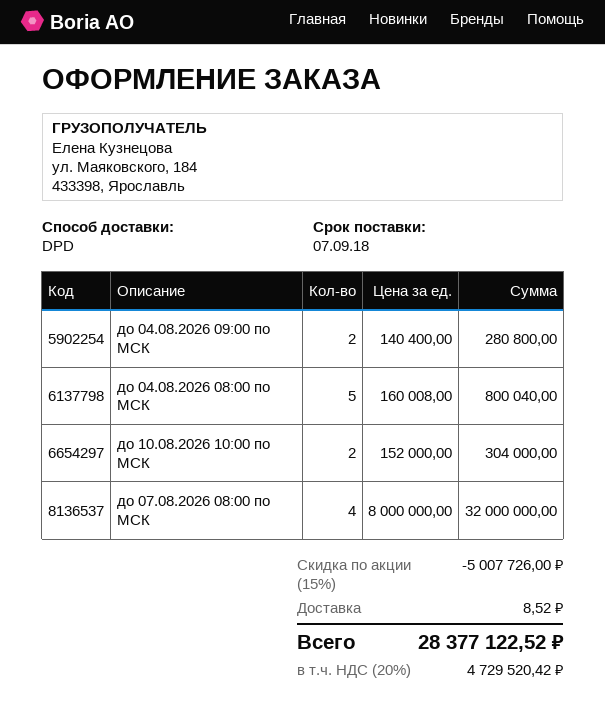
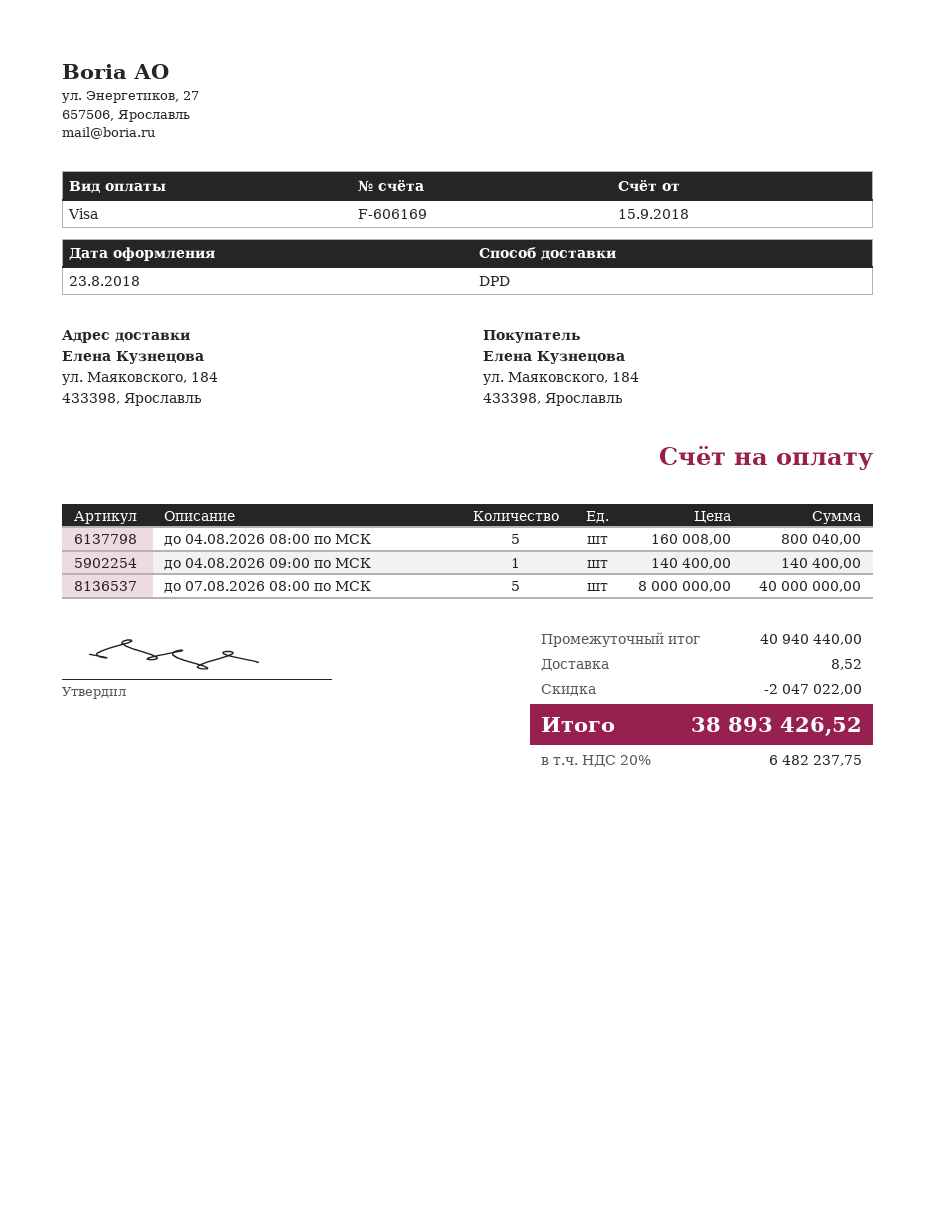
до 04.08.2026 09:00 по МСК: 2 x 140400.00 = 280800.00 -> 1 x 140400.00 = 140400.00
до 10.08.2026 10:00 по МСК: 2 x 152000.00 = 304000.00 -> none
до 07.08.2026 08:00 по МСК: 4 x 8000000.00 = 32000000.00 -> 5 x 8000000.00 = 40000000.00
discount: 5007726.00 -> 2047022.00
tax: 20% = 4729520.42 -> 20% = 6482237.75
total: 28377122.52 -> 38893426.52

